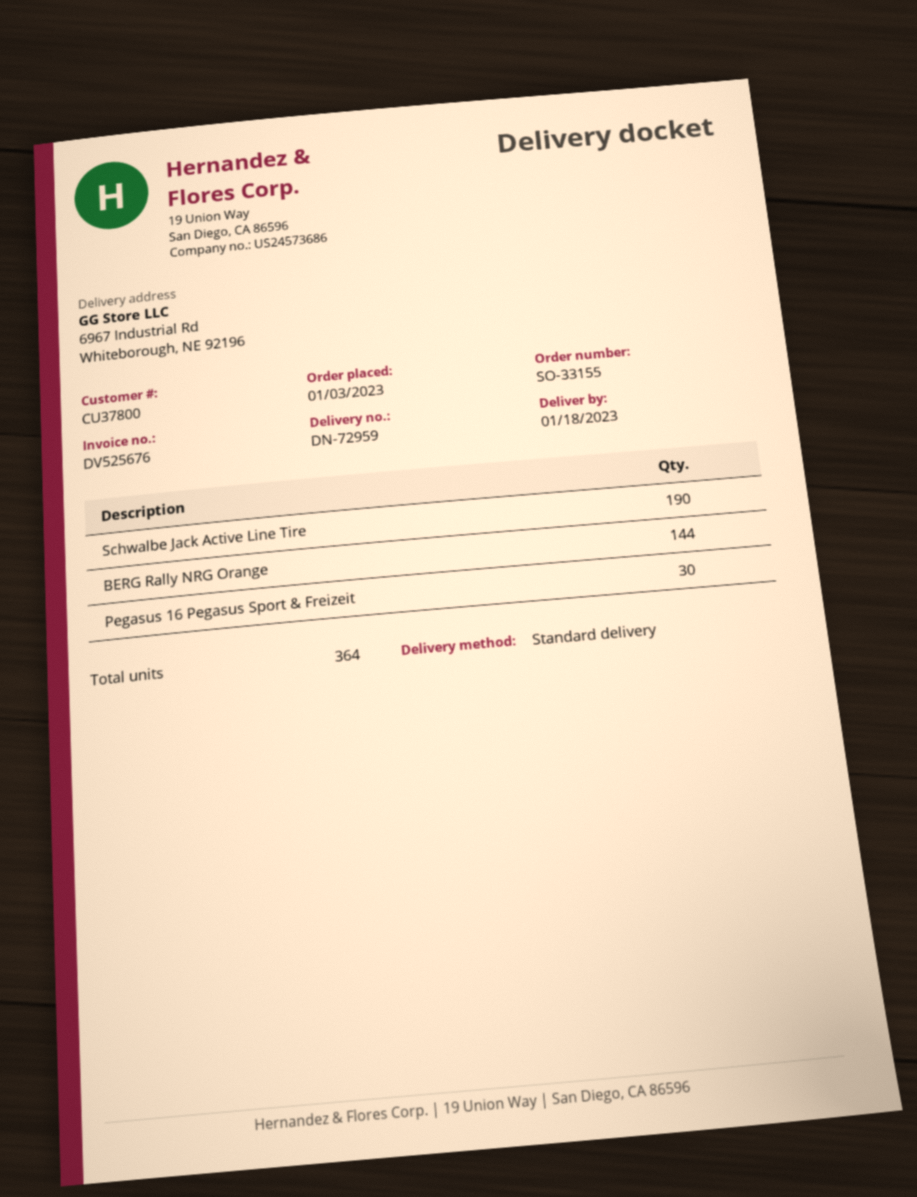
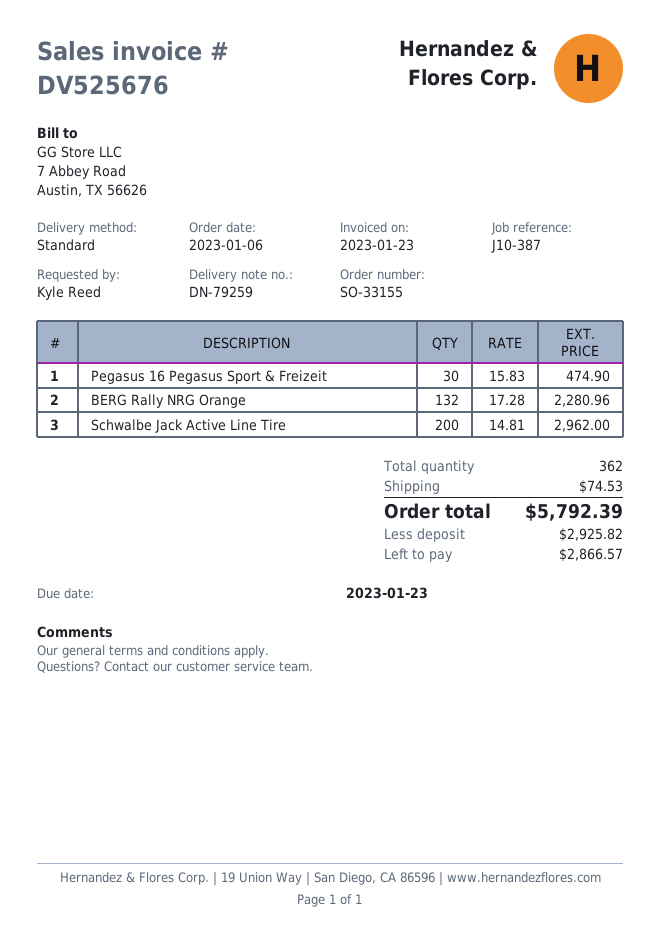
order date: 2023-01-03 -> 2023-01-06
delivery note number: DN-72959 -> DN-79259
Schwalbe Jack Active Line Tire: 190 -> 200
BERG Rally NRG Orange: 144 -> 132
total quantity: 364 -> 362

